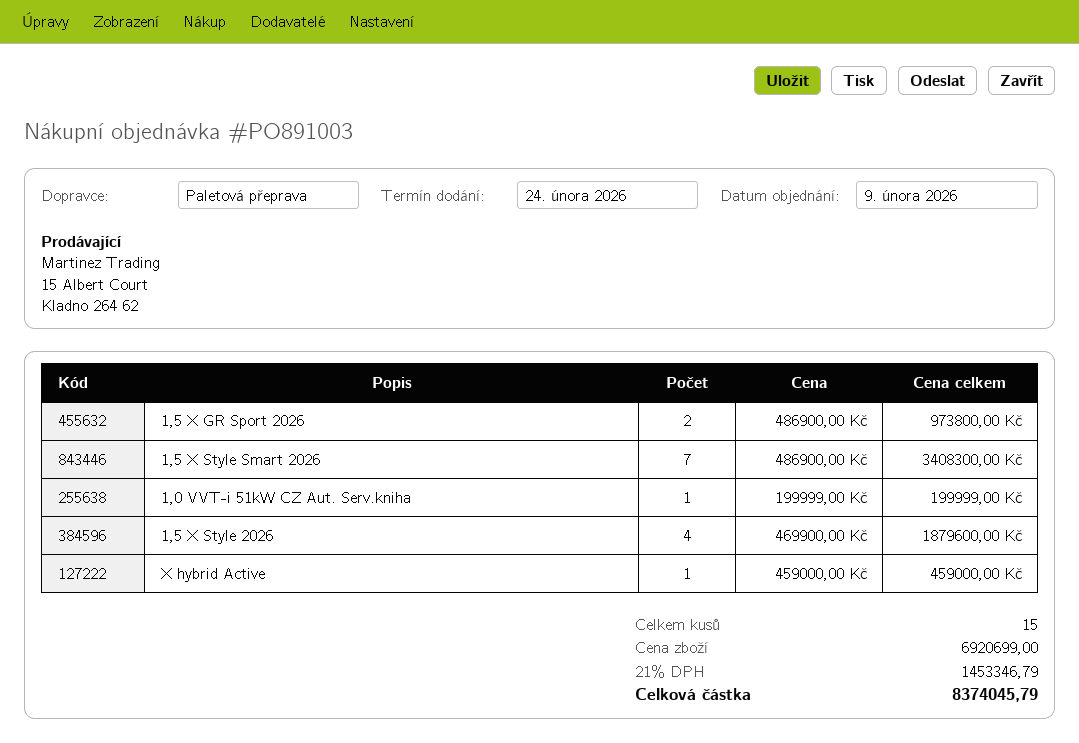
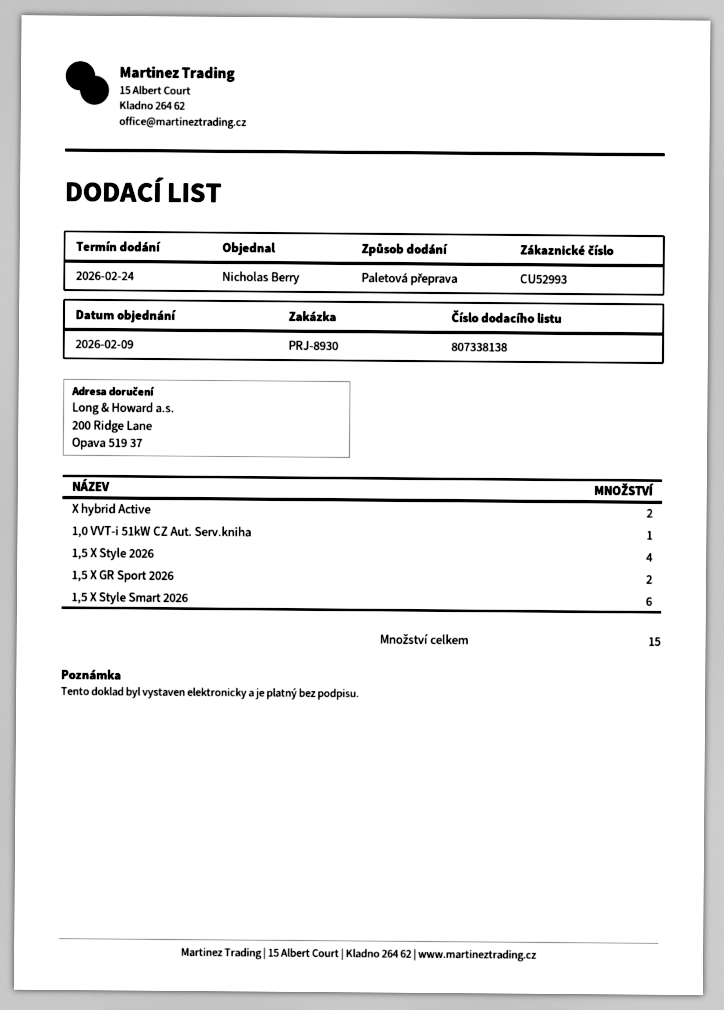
1,5 X Style Smart 2026: 7 -> 6
X hybrid Active: 1 -> 2

